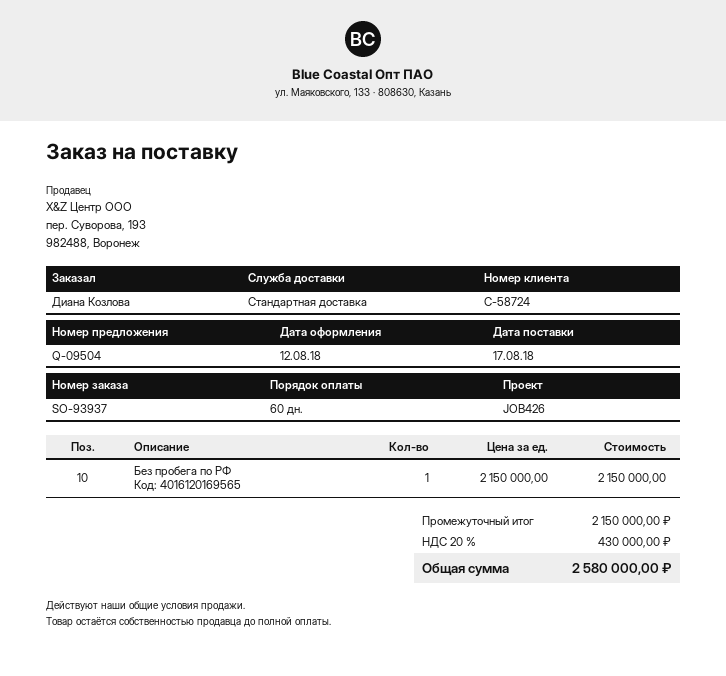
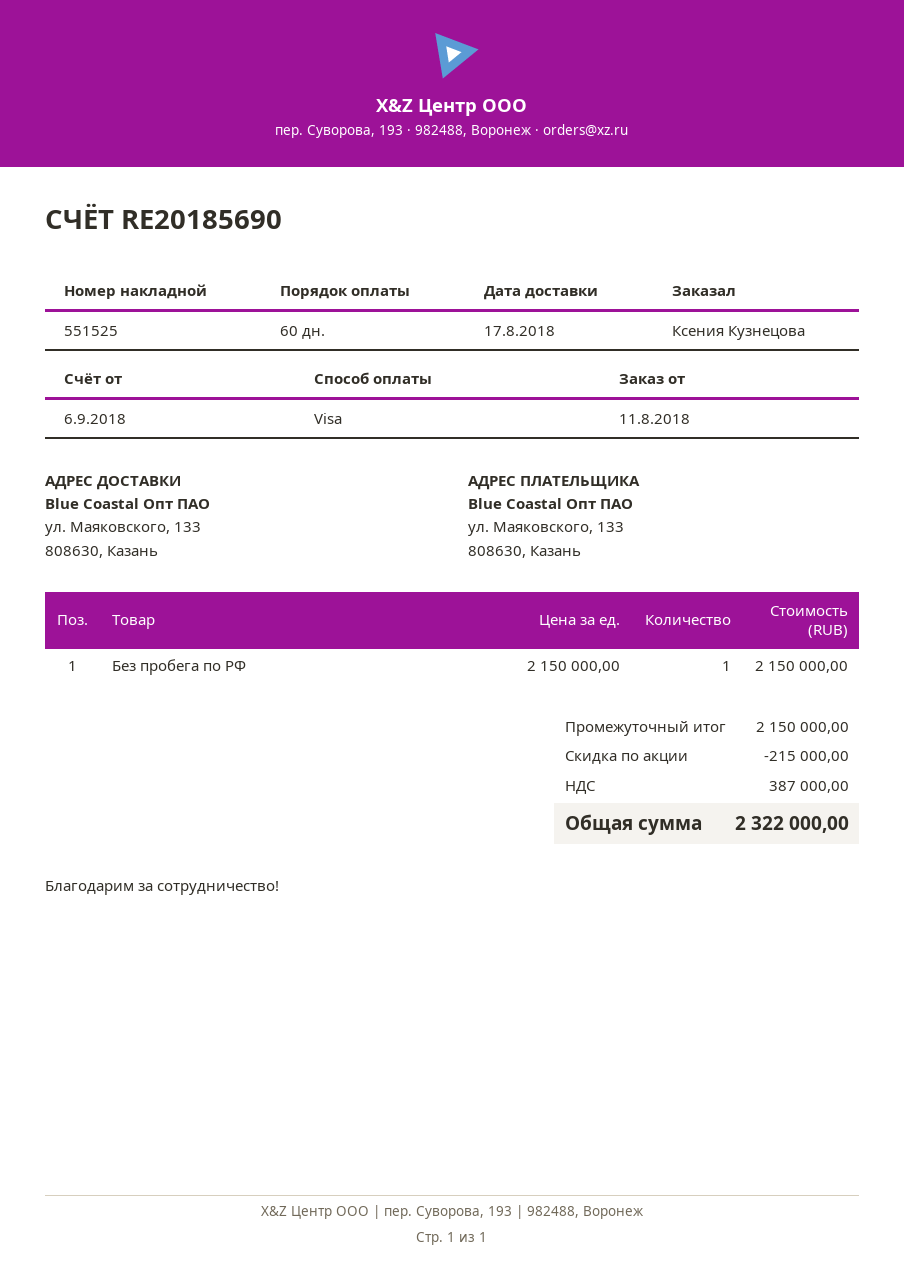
order date: 2018-08-12 -> 2018-08-11
ordered by: Диана Козлова -> Ксения Кузнецова
discount: none -> 215000.00
tax: 430000.00 -> 387000.00
total: 2580000.00 -> 2322000.00

